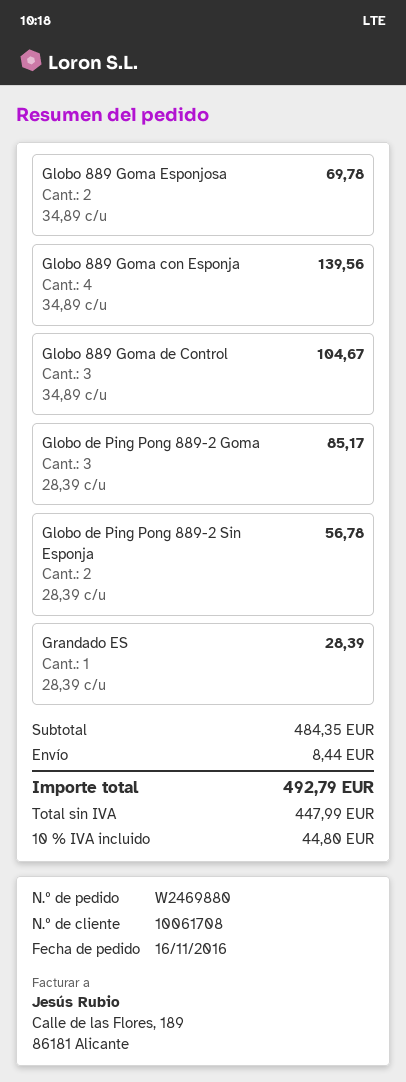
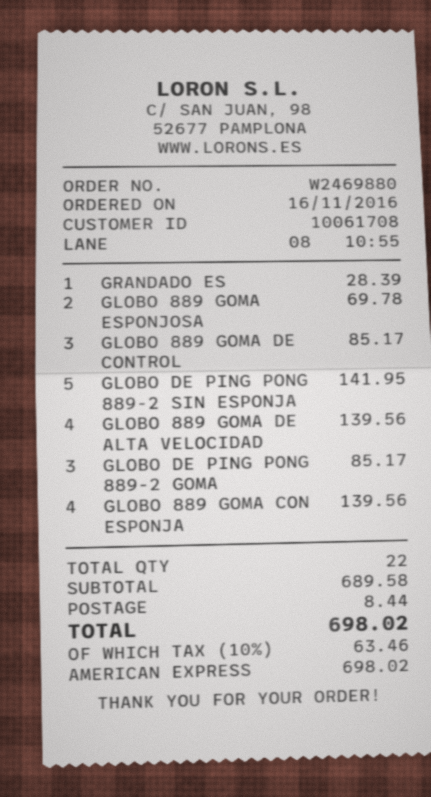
Globo 889 Goma de Control: 3 for 104.67 -> 3 for 85.17
Globo de Ping Pong 889-2 Sin Esponja: 2 for 56.78 -> 5 for 141.95
GLOBO 889 GOMA DE ALTA VELOCIDAD: none -> 4 for 139.56
subtotal: 484.35 -> 689.58
tax: 10% = 44.80 -> 10% = 63.46
total: 492.79 -> 698.02

